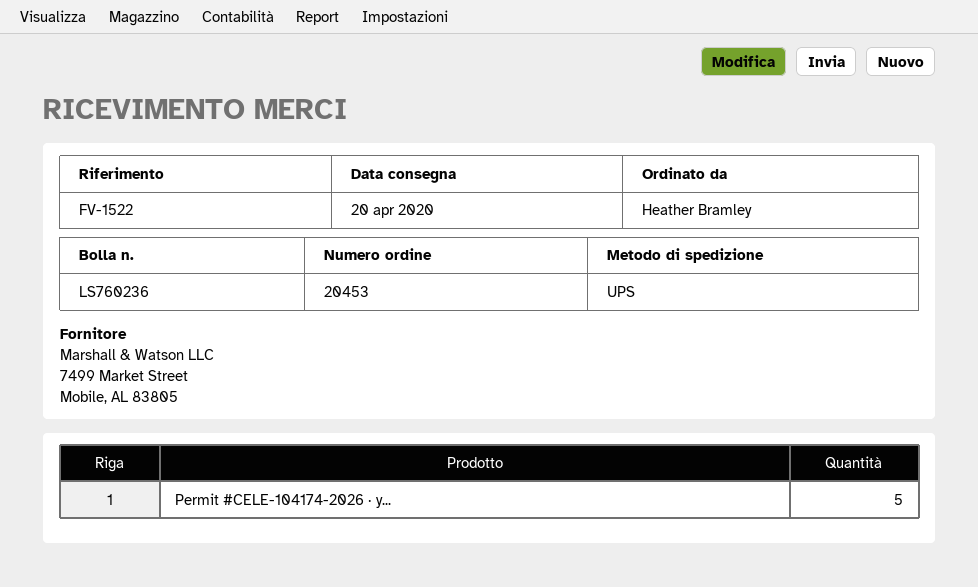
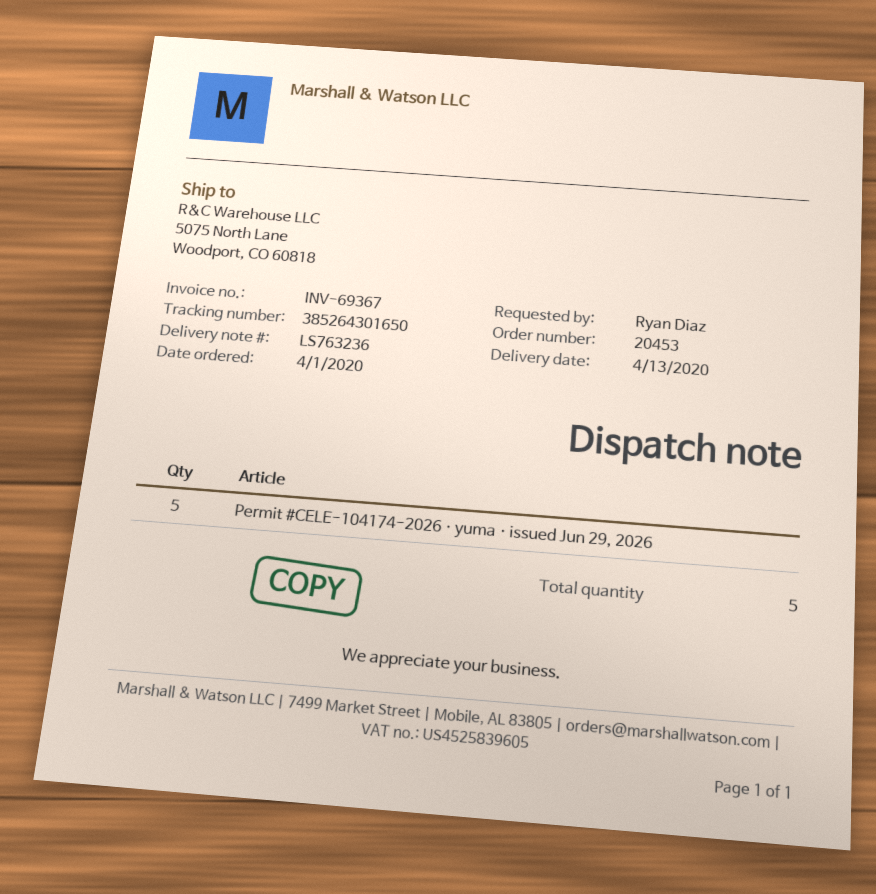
delivery note number: LS760236 -> LS763236
delivery date: 2020-04-20 -> 2020-04-13
ordered by: Heather Bramley -> Ryan Diaz

